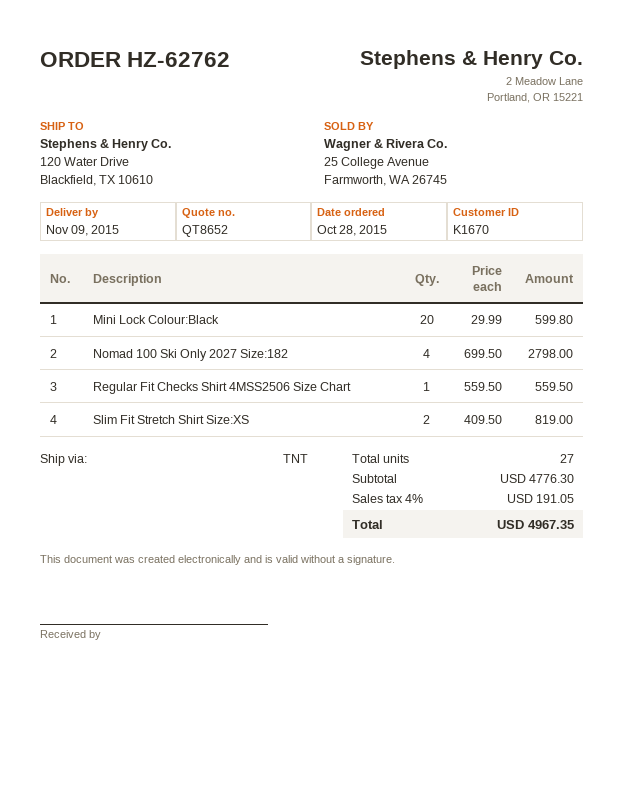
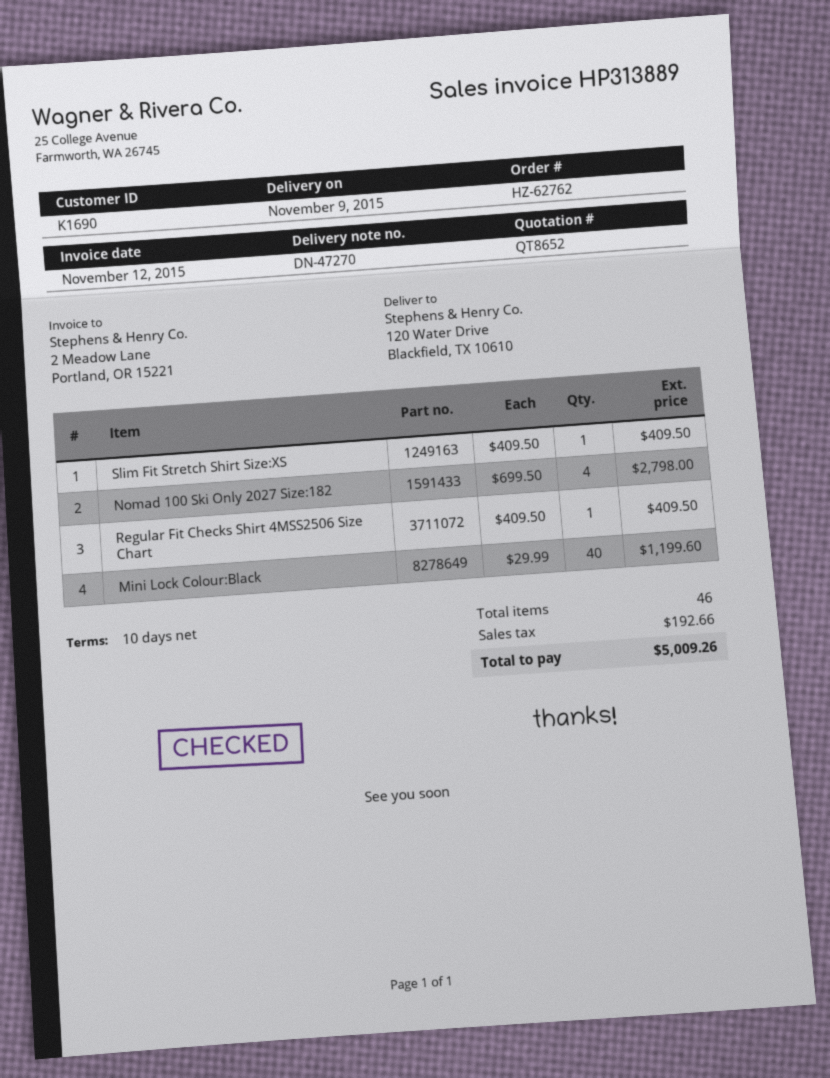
customer number: K1670 -> K1690
Mini Lock Colour:Black: 20 x 29.99 = 599.80 -> 40 x 29.99 = 1199.60
Regular Fit Checks Shirt 4MSS2506 Size Chart: 1 x 559.50 = 559.50 -> 1 x 409.50 = 409.50
Slim Fit Stretch Shirt Size:XS: 2 x 409.50 = 819.00 -> 1 x 409.50 = 409.50
total quantity: 27 -> 46
tax: 191.05 -> 192.66
total: 4967.35 -> 5009.26

